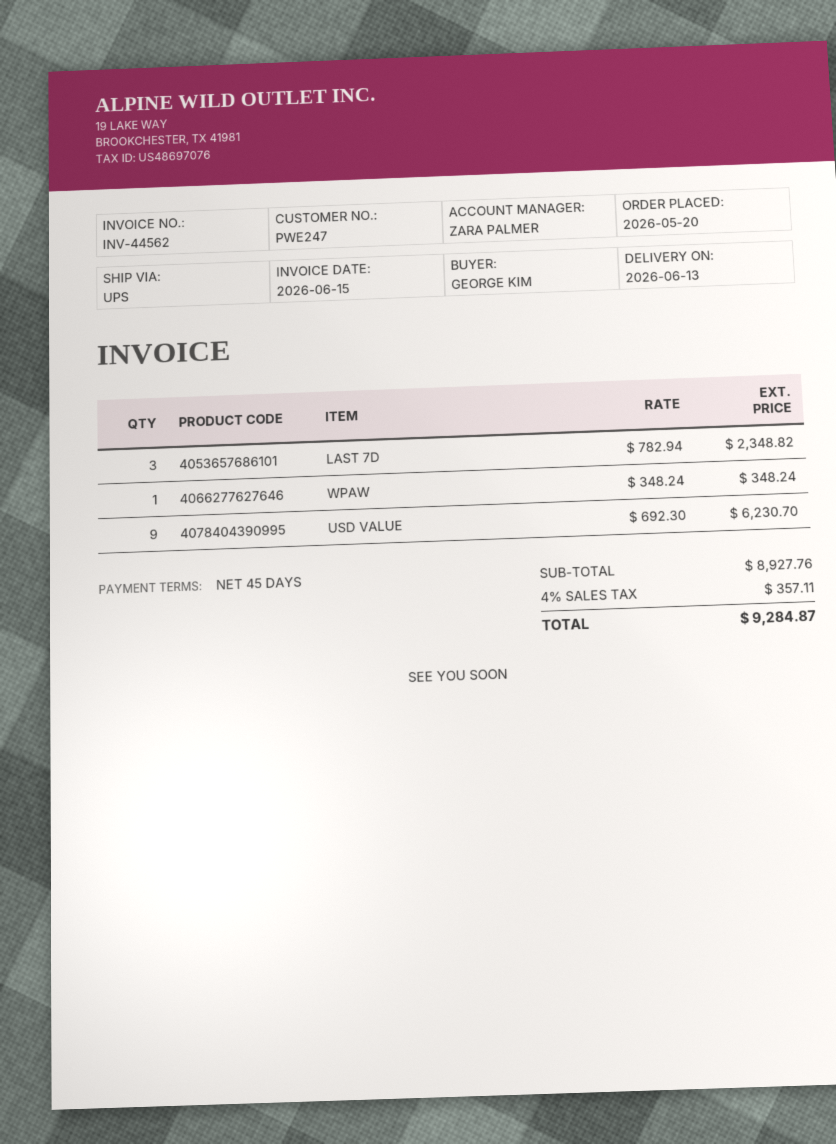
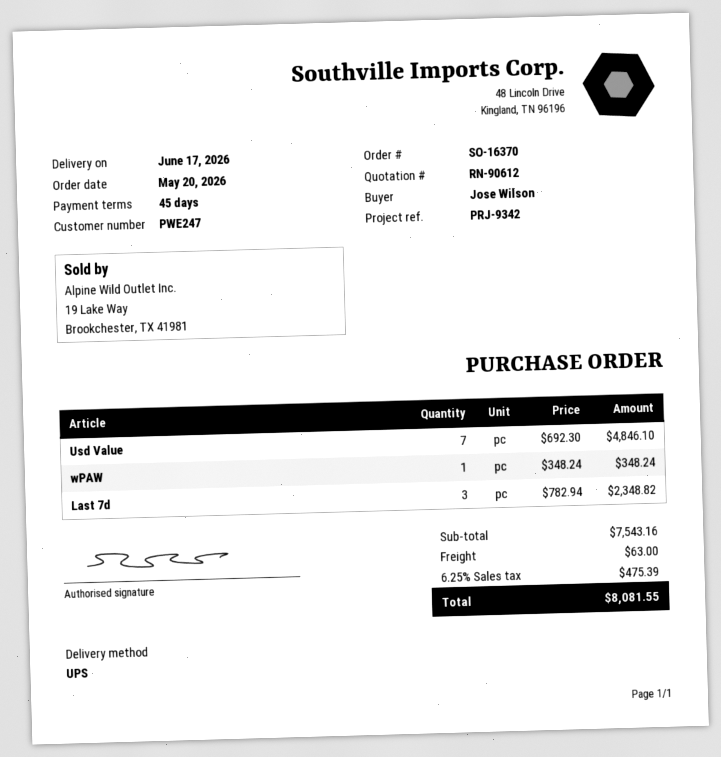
delivery date: 2026-06-13 -> 2026-06-17
ordered by: GEORGE KIM -> Jose Wilson
USD VALUE: 9 x 692.30 = 6230.70 -> 7 x 692.30 = 4846.10
subtotal: 8927.76 -> 7543.16
shipping: none -> 63.00
tax: 4% = 357.11 -> 6.25% = 475.39
total: 9284.87 -> 8081.55

